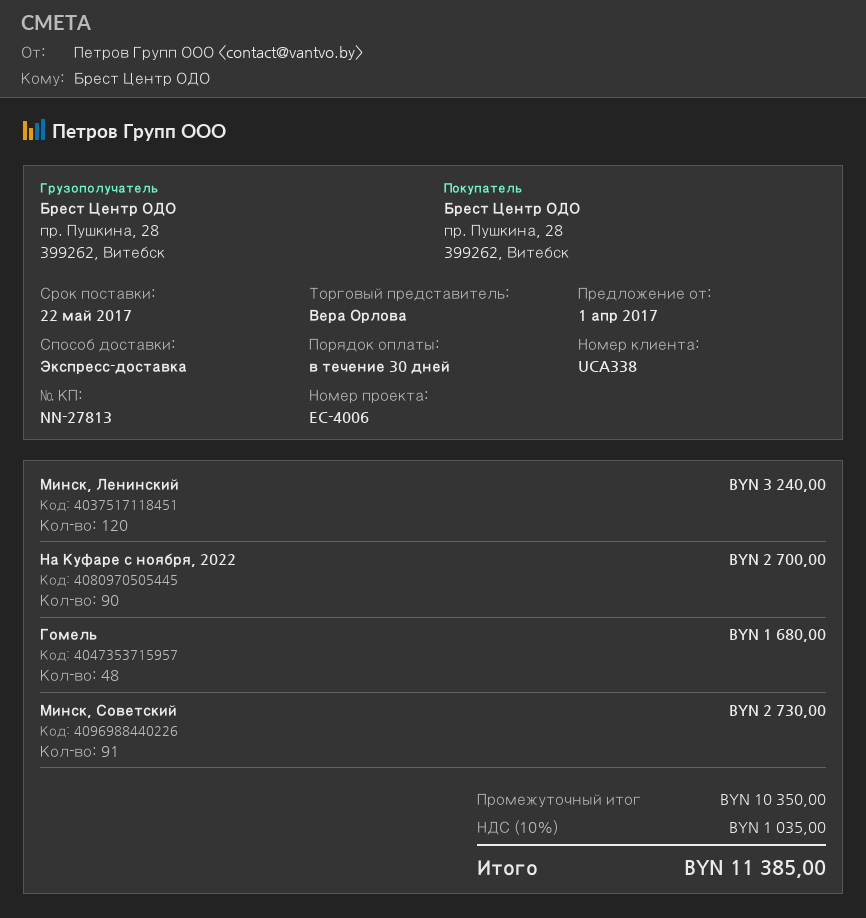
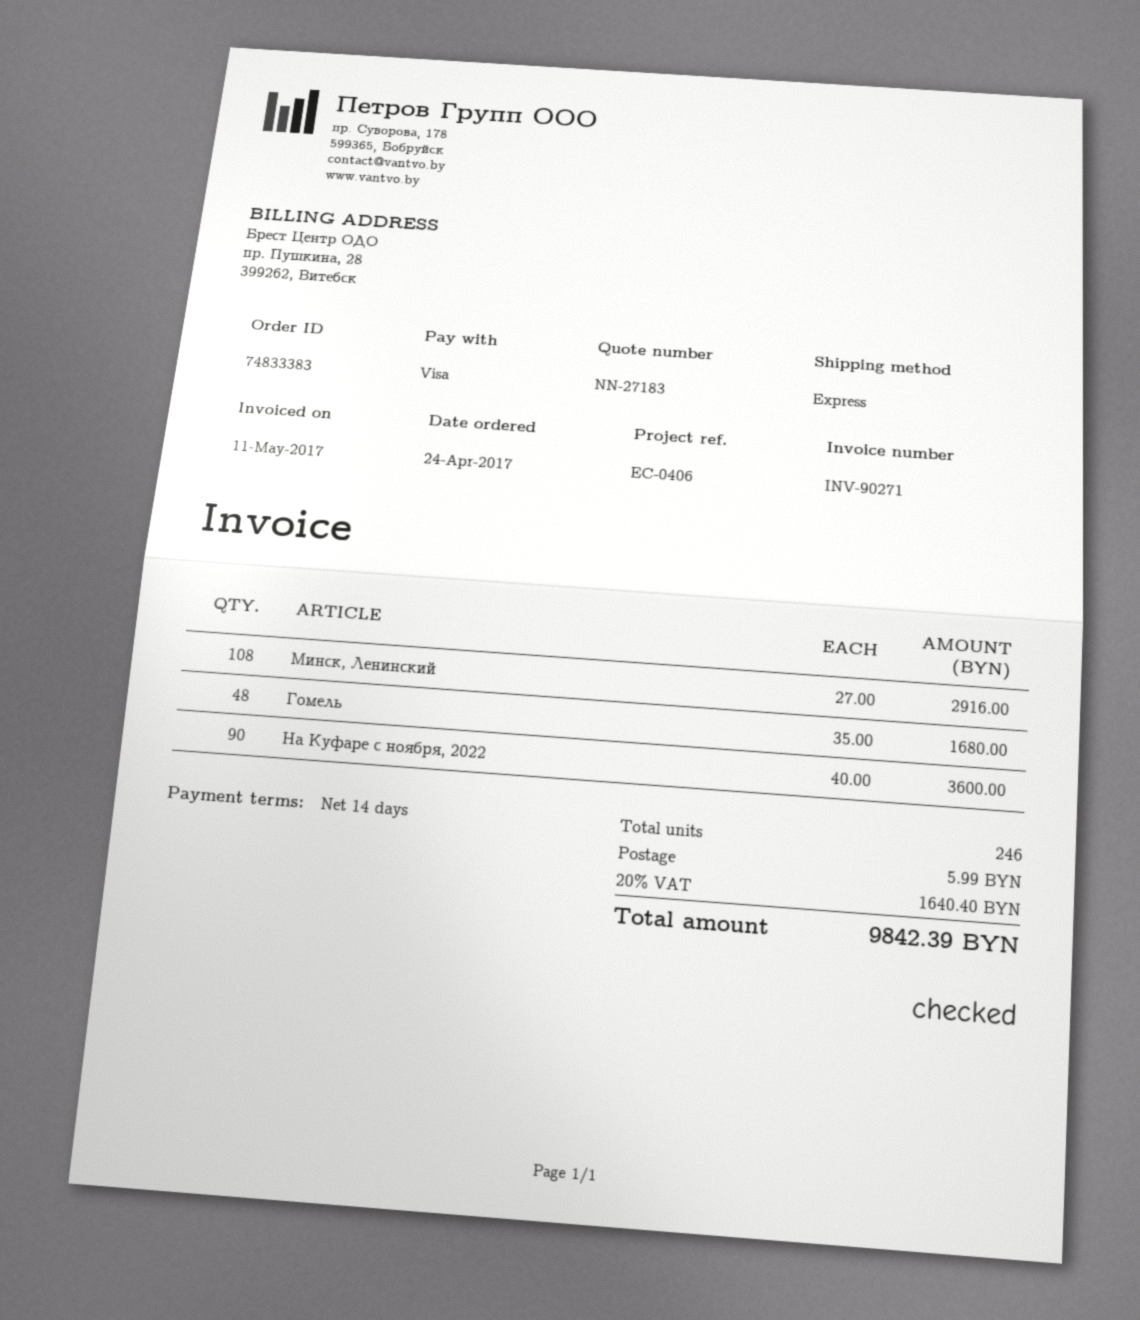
quote number: NN-27813 -> NN-27183
payment terms: 30 days -> 14 days
reference: EC-4006 -> EC-0406
Минск, Ленинский: 120 for 3240.00 -> 108 for 2916.00
На Куфаре с ноября, 2022: 90 for 2700.00 -> 90 for 3600.00
Минск, Советский: 91 for 2730.00 -> none
shipping: none -> 5.99
tax: 10% = 1035.00 -> 20% = 1640.40
total: 11385.00 -> 9842.39

